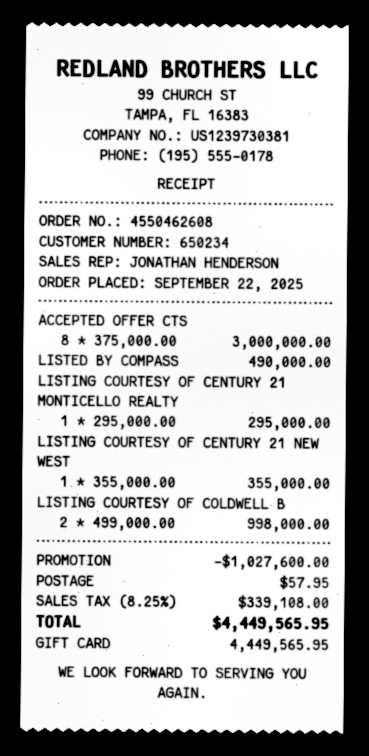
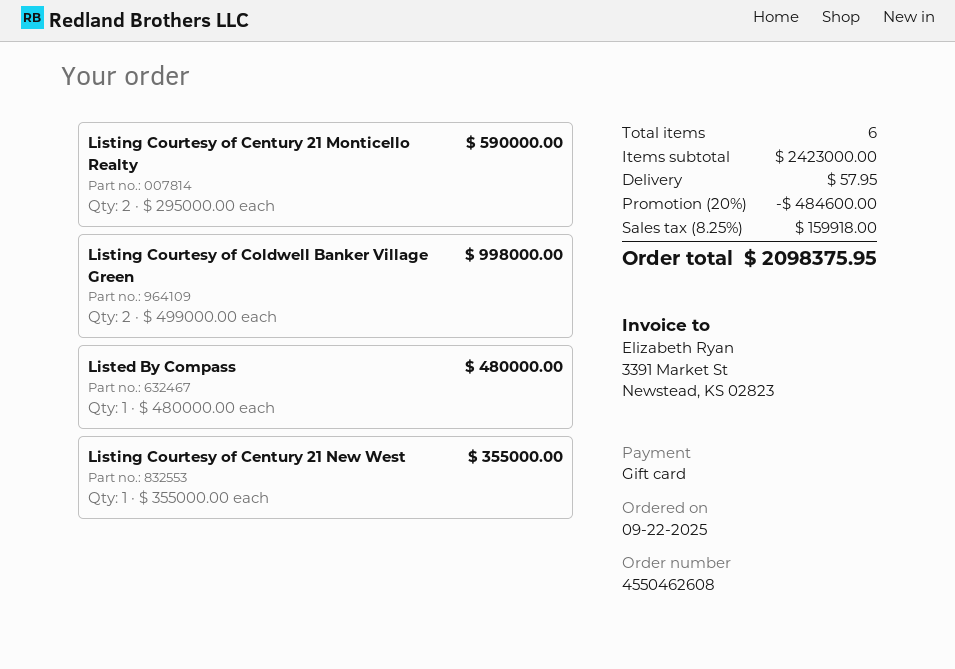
ACCEPTED OFFER CTS: 8 x 375000.00 = 3000000.00 -> none
LISTED BY COMPASS: 1 x 490000.00 = 490000.00 -> 1 x 480000.00 = 480000.00
LISTING COURTESY OF CENTURY 21 MONTICELLO REALTY: 1 x 295000.00 = 295000.00 -> 2 x 295000.00 = 590000.00
discount: 1027600.00 -> 484600.00
tax: 8.25% = 339108.00 -> 8.25% = 159918.00
total: 4449565.95 -> 2098375.95

